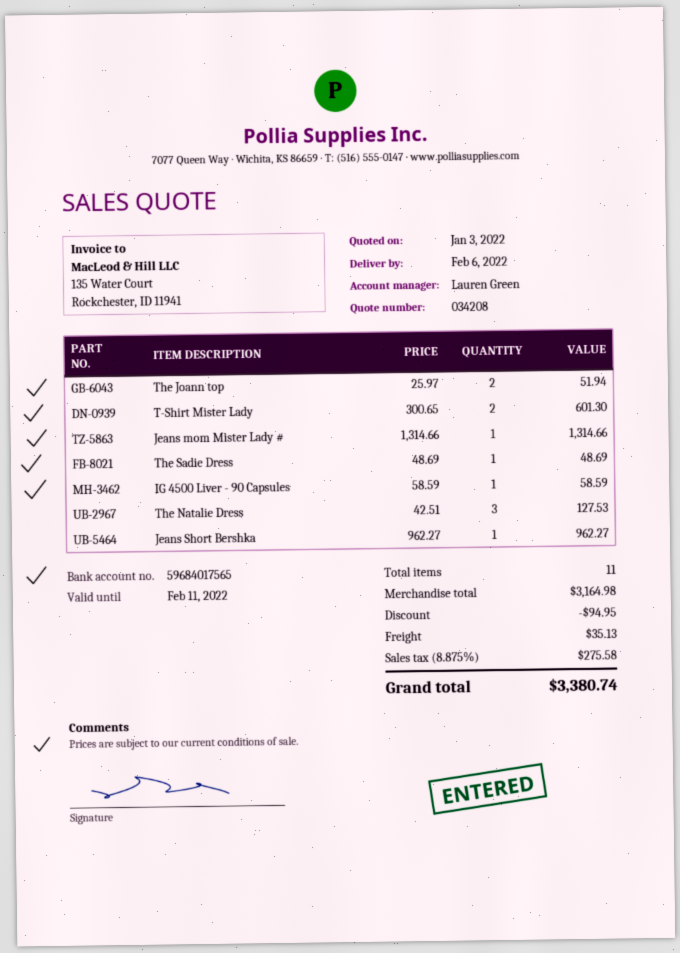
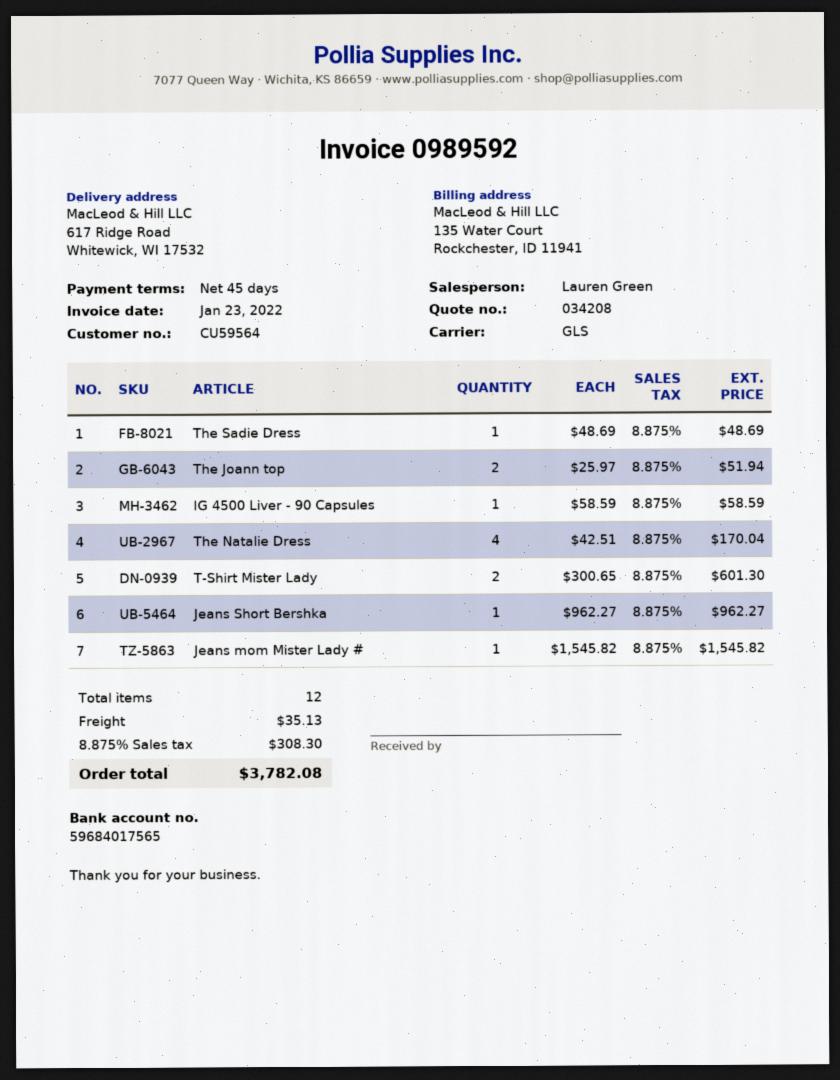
Jeans mom Mister Lady #: 1 x 1314.66 = 1314.66 -> 1 x 1545.82 = 1545.82
The Natalie Dress: 3 x 42.51 = 127.53 -> 4 x 42.51 = 170.04
total quantity: 11 -> 12
discount: 94.95 -> none
tax: 8.875% = 275.58 -> 8.875% = 308.30
total: 3380.74 -> 3782.08

